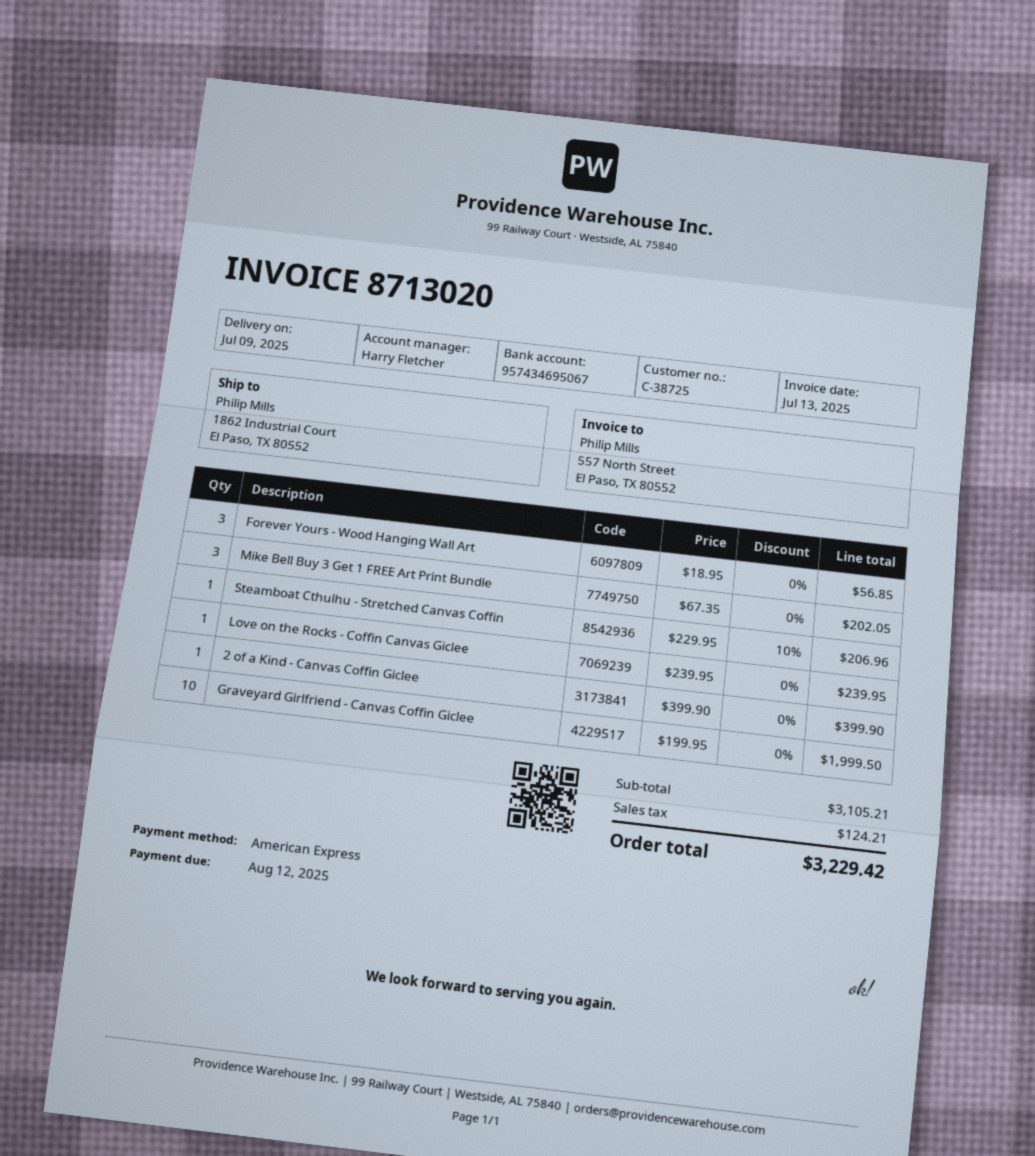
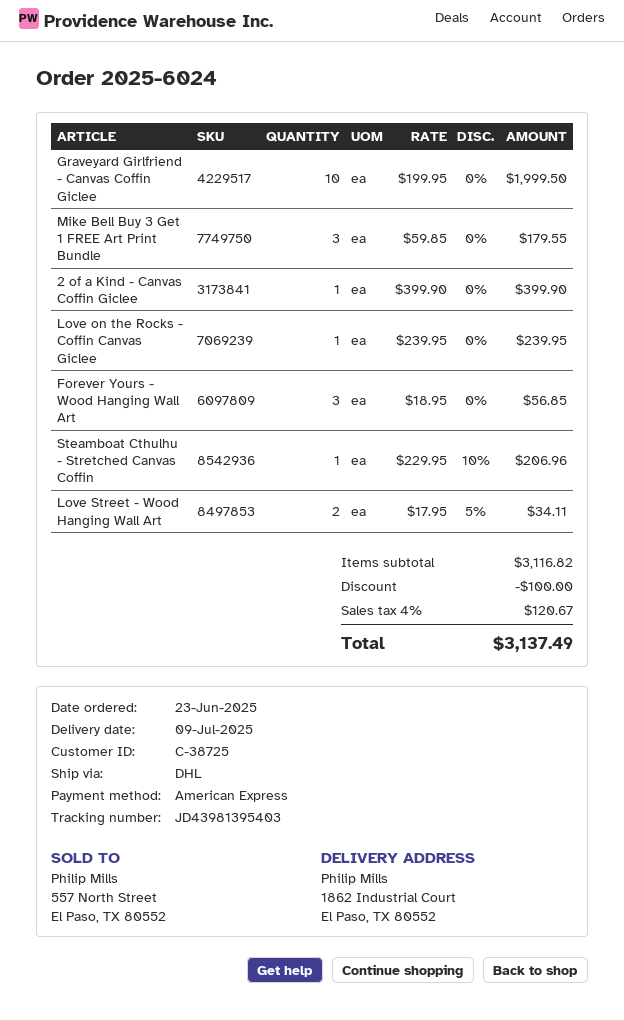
Mike Bell Buy 3 Get 1 FREE Art Print Bundle: 3 x 67.35 = 202.05 -> 3 x 59.85 = 179.55
Love Street - Wood Hanging Wall Art: none -> 2 x 17.95 - 5% = 34.11
subtotal: 3105.21 -> 3116.82
discount: none -> 100.00
tax: 124.21 -> 120.67
total: 3229.42 -> 3137.49

